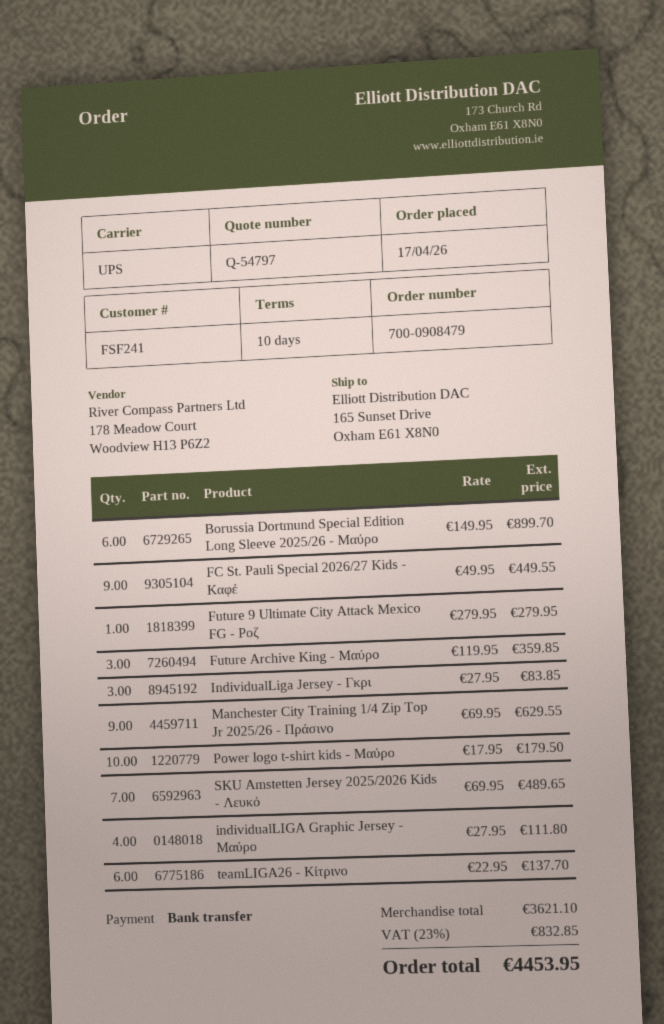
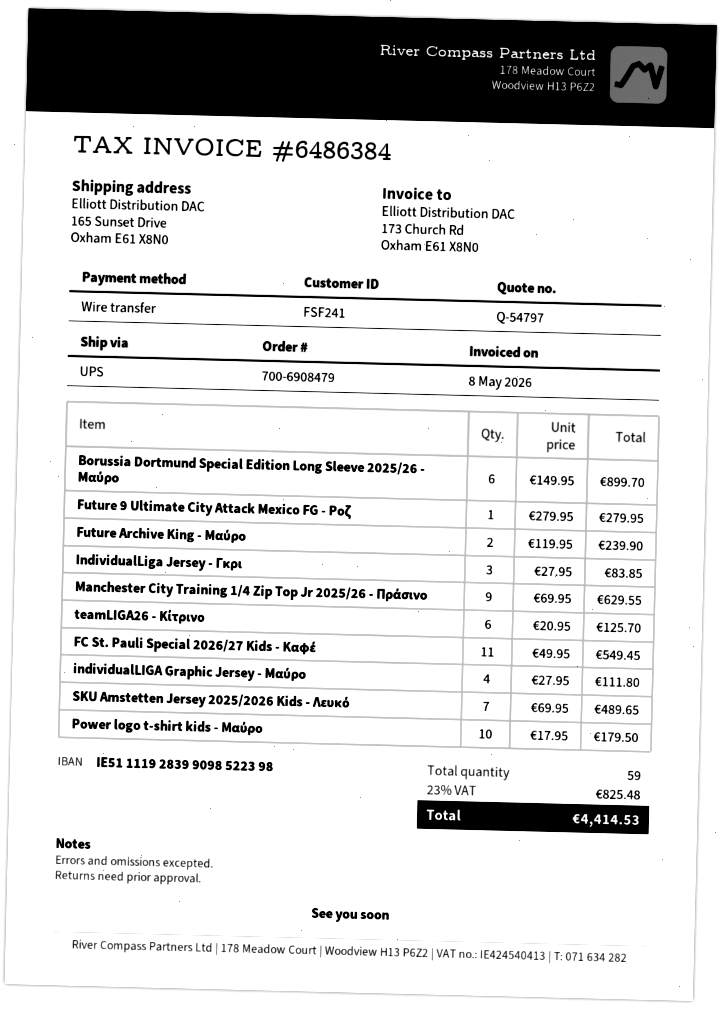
order number: 700-0908479 -> 700-6908479
FC St. Pauli Special 2026/27 Kids - Καφέ: 9 x 49.95 = 449.55 -> 11 x 49.95 = 549.45
Future Archive King - Μαύρο: 3 x 119.95 = 359.85 -> 2 x 119.95 = 239.90
teamLIGA26 - Κίτρινο: 6 x 22.95 = 137.70 -> 6 x 20.95 = 125.70
tax: 23% = 832.85 -> 23% = 825.48
total: 4453.95 -> 4414.53

